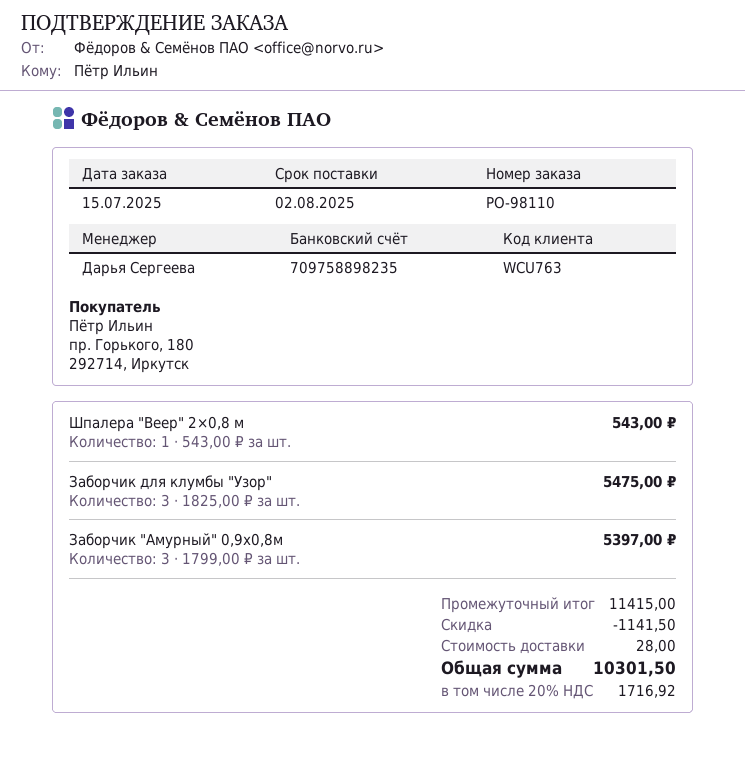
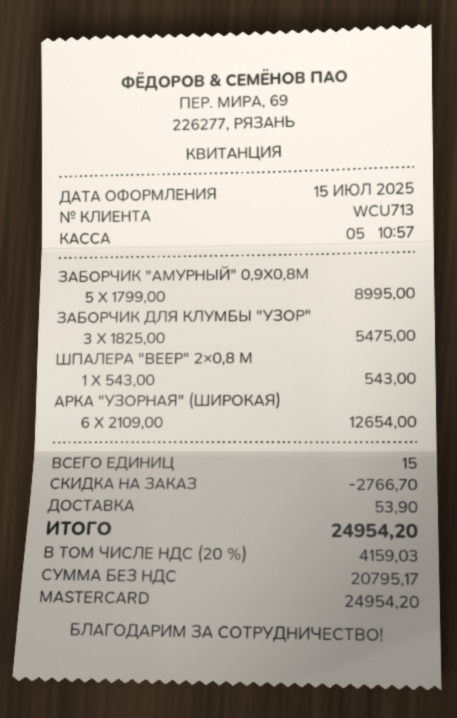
customer number: WCU763 -> WCU713
Заборчик "Амурный" 0,9х0,8м: 3 x 1799.00 = 5397.00 -> 5 x 1799.00 = 8995.00
АРКА "УЗОРНАЯ" (ШИРОКАЯ): none -> 6 x 2109.00 = 12654.00
discount: 1141.50 -> 2766.70
shipping: 28.00 -> 53.90
tax: 20% = 1716.92 -> 20% = 4159.03
total: 10301.50 -> 24954.20

